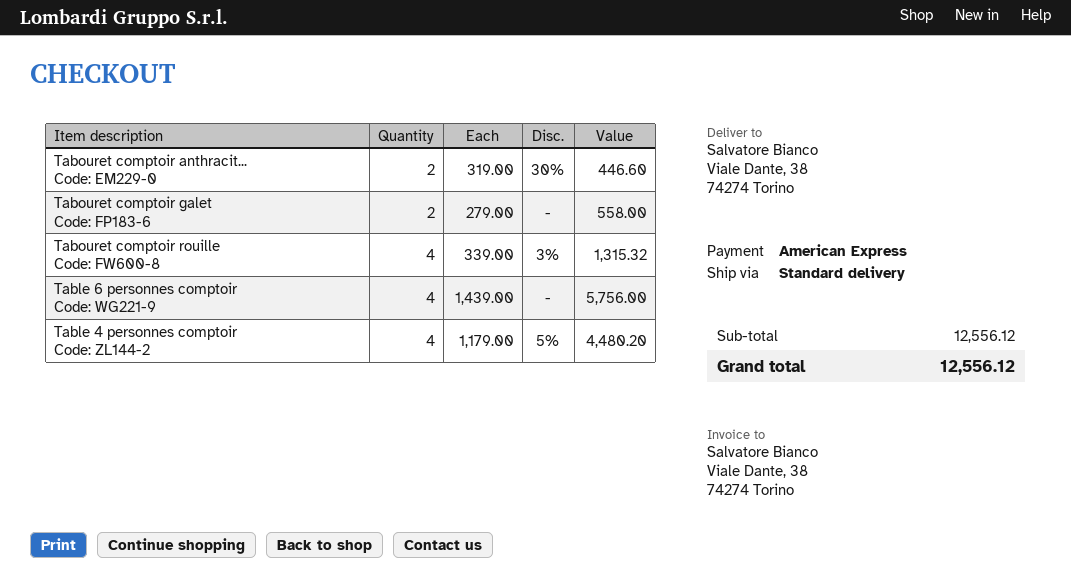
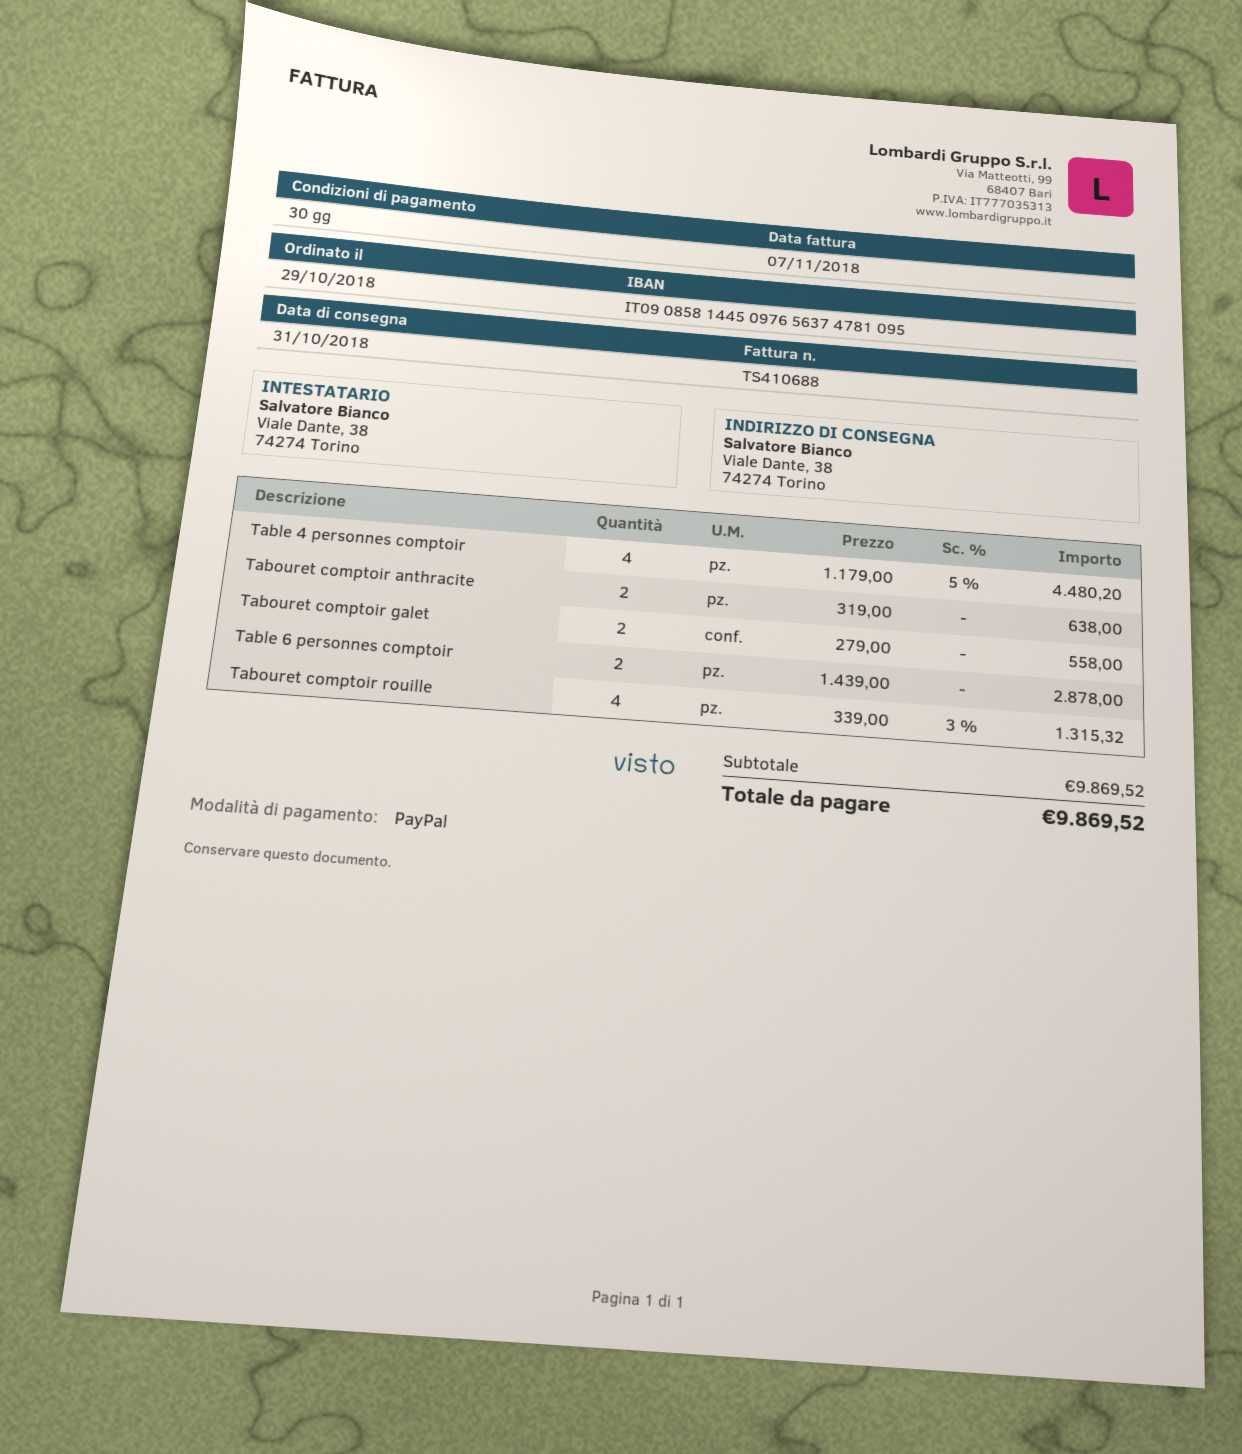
payment method: American Express -> PayPal
Tabouret comptoir anthracit...: 2 x 319.00 - 30% = 446.60 -> 2 x 319.00 = 638.00
Table 6 personnes comptoir: 4 x 1439.00 = 5756.00 -> 2 x 1439.00 = 2878.00
subtotal: 12556.12 -> 9869.52
total: 12556.12 -> 9869.52

